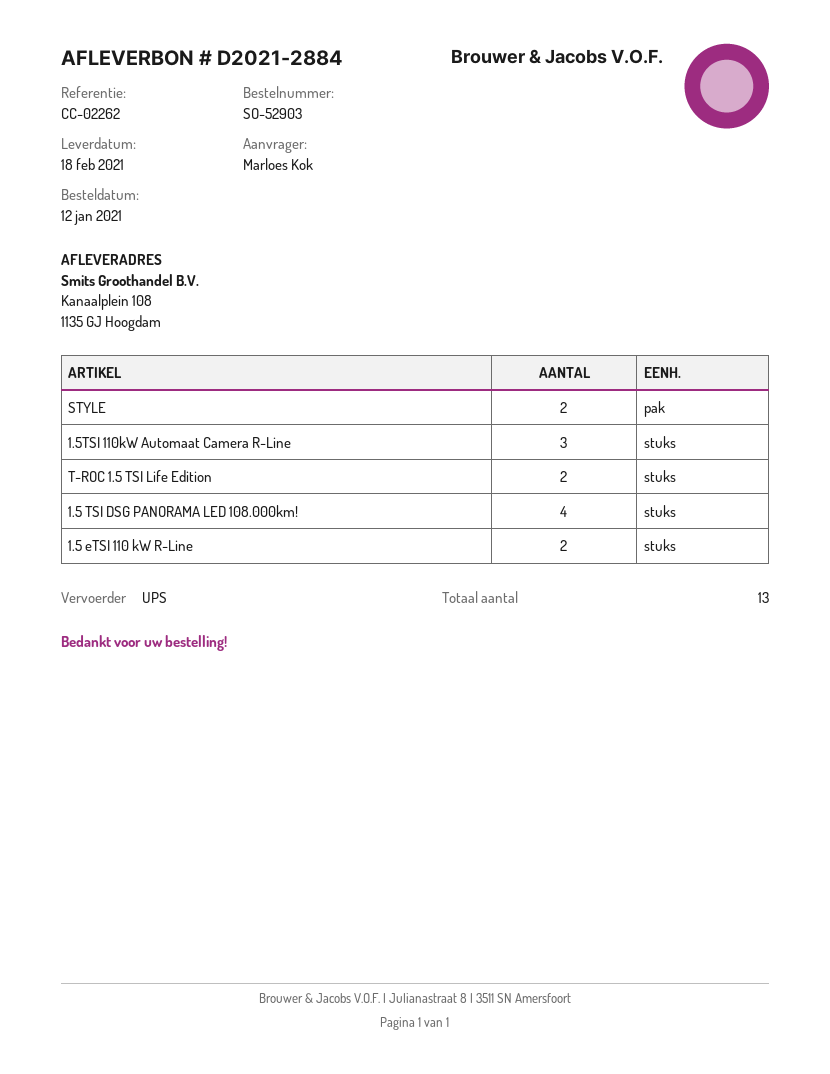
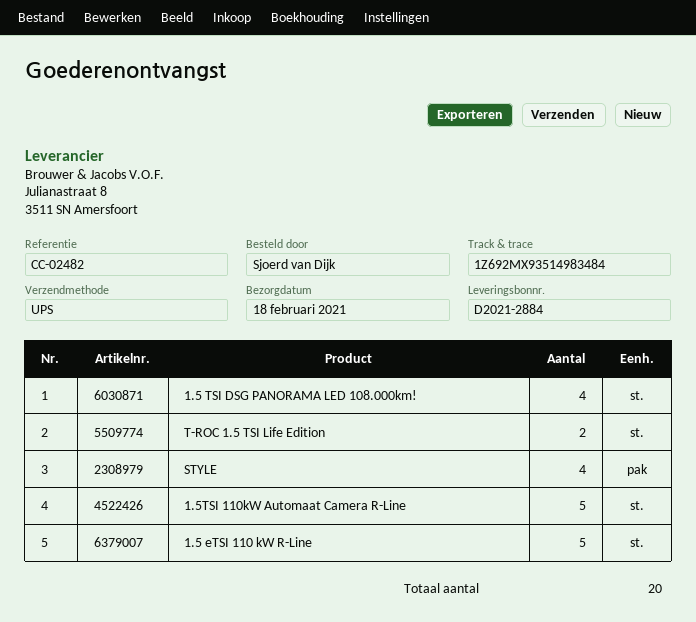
reference: CC-02262 -> CC-02482
ordered by: Marloes Kok -> Sjoerd van Dijk
STYLE: 2 -> 4
1.5TSI 110kW Automaat Camera R-Line: 3 -> 5
1.5 eTSI 110 kW R-Line: 2 -> 5
total quantity: 13 -> 20

